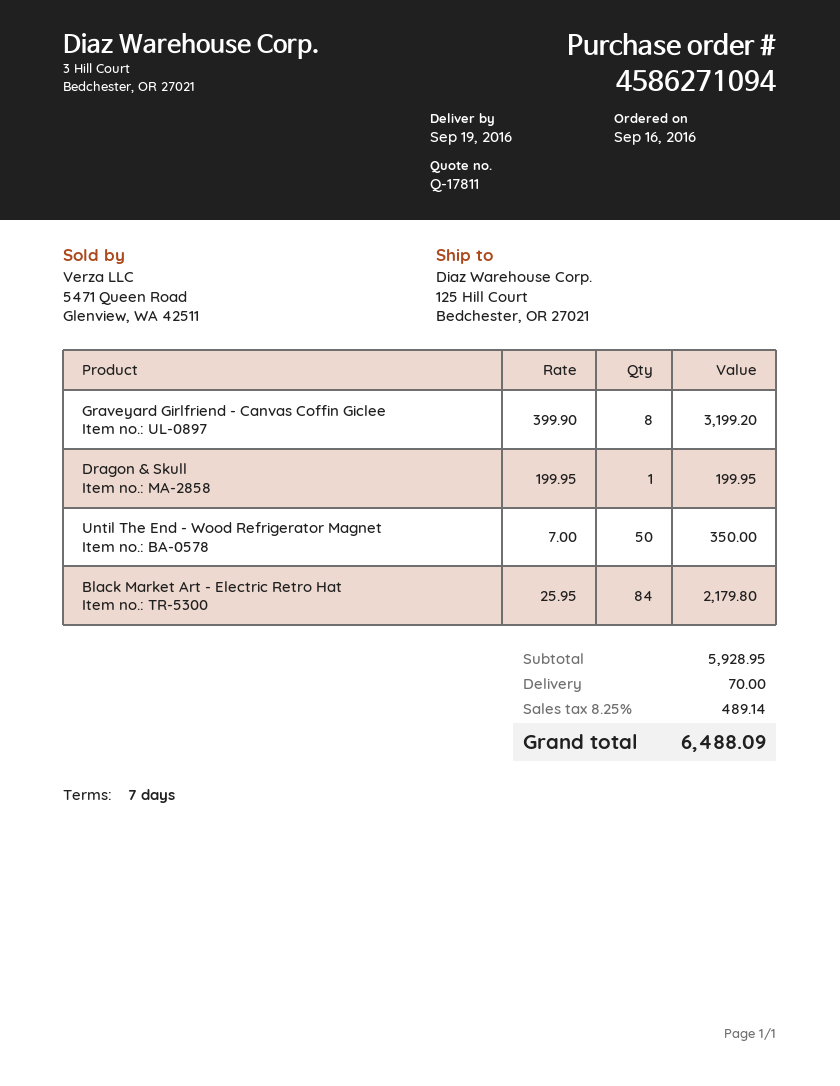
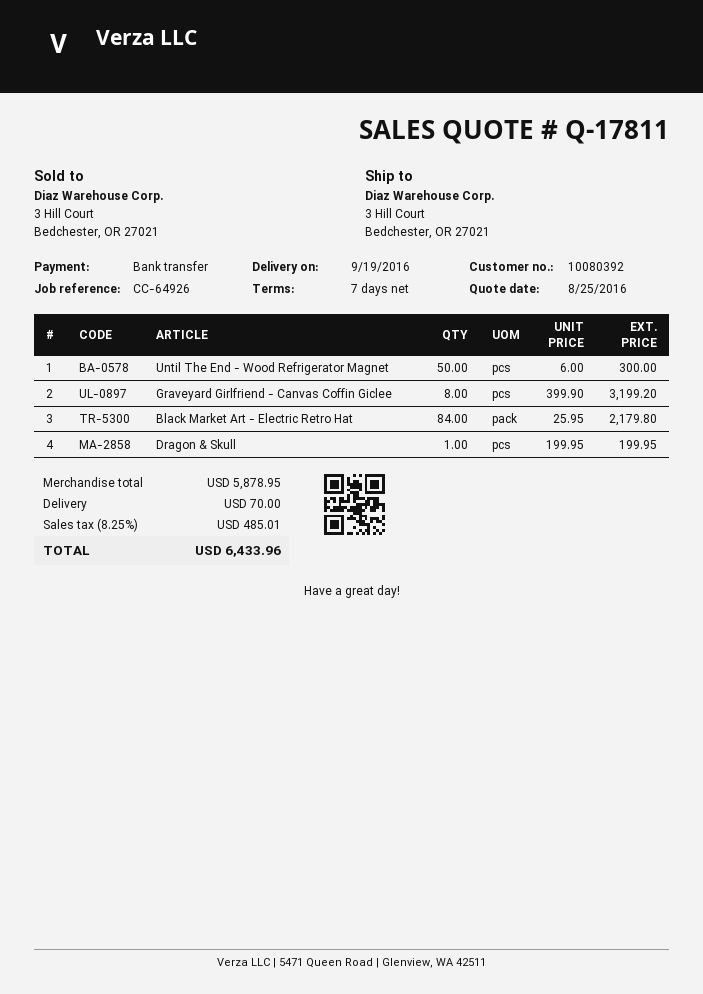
ship to: 125 Hill Court, Bedchester, OR 27021 -> 3 Hill Court, Bedchester, OR 27021
Until The End - Wood Refrigerator Magnet: 50 x 7.00 = 350.00 -> 50 x 6.00 = 300.00
subtotal: 5928.95 -> 5878.95
tax: 8.25% = 489.14 -> 8.25% = 485.01
total: 6488.09 -> 6433.96

